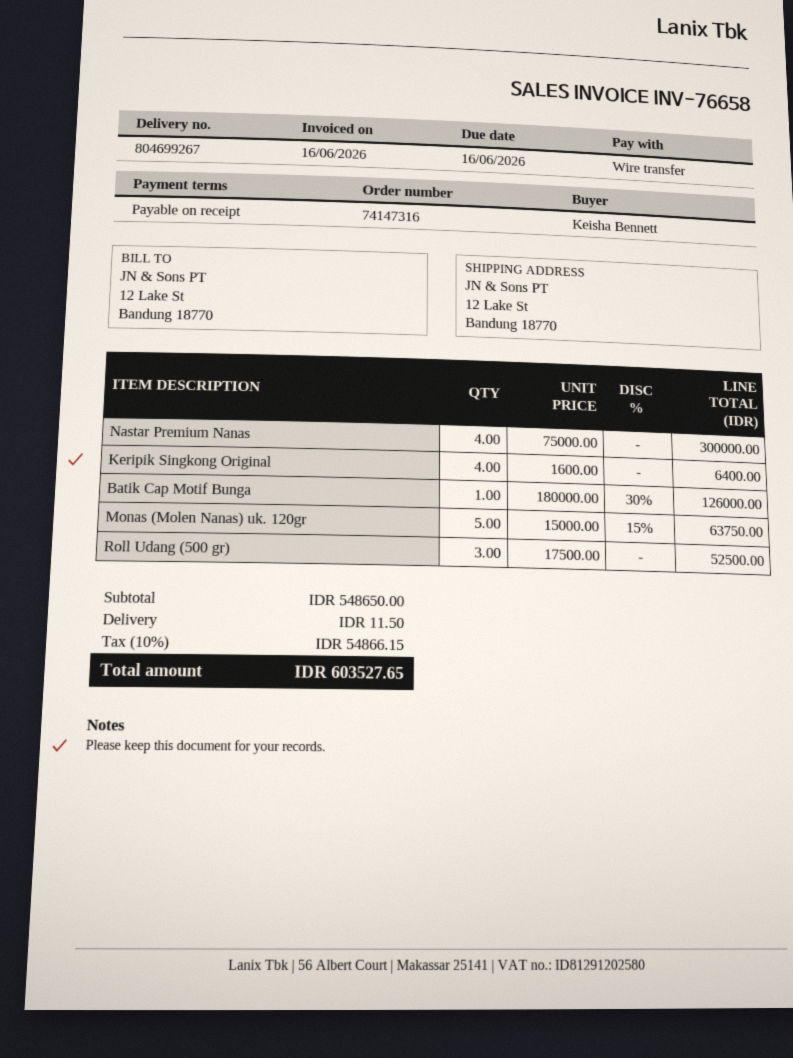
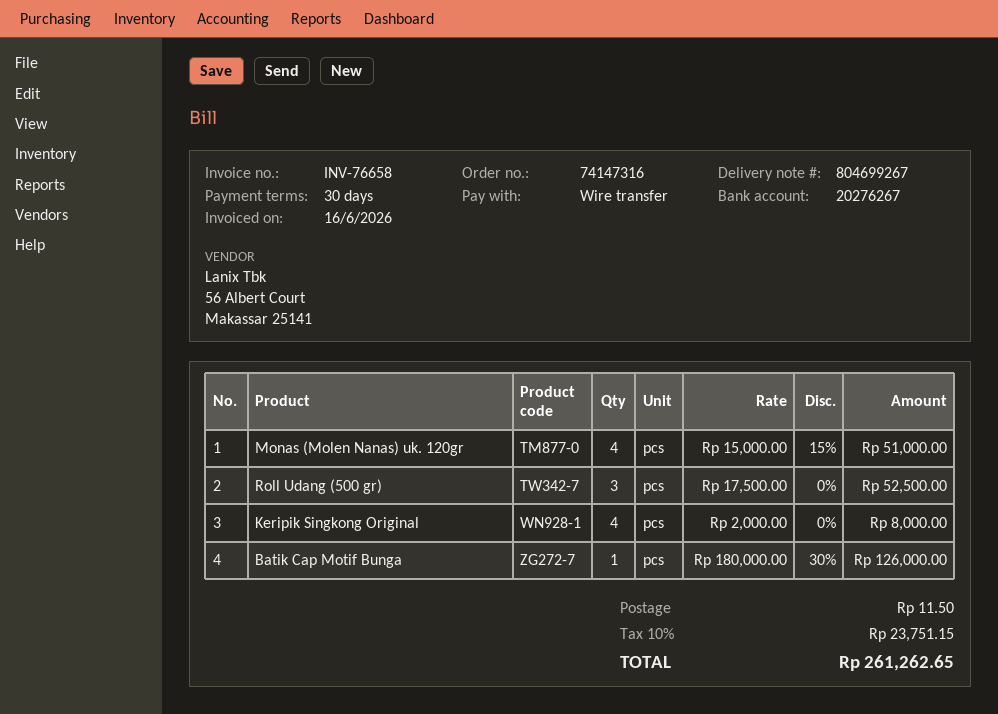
payment terms: on receipt -> 30 days
Nastar Premium Nanas: 4 x 75000.00 = 300000.00 -> none
Keripik Singkong Original: 4 x 1600.00 = 6400.00 -> 4 x 2000.00 = 8000.00
Monas (Molen Nanas) uk. 120gr: 5 x 15000.00 - 15% = 63750.00 -> 4 x 15000.00 - 15% = 51000.00
tax: 10% = 54866.15 -> 10% = 23751.15
total: 603527.65 -> 261262.65

